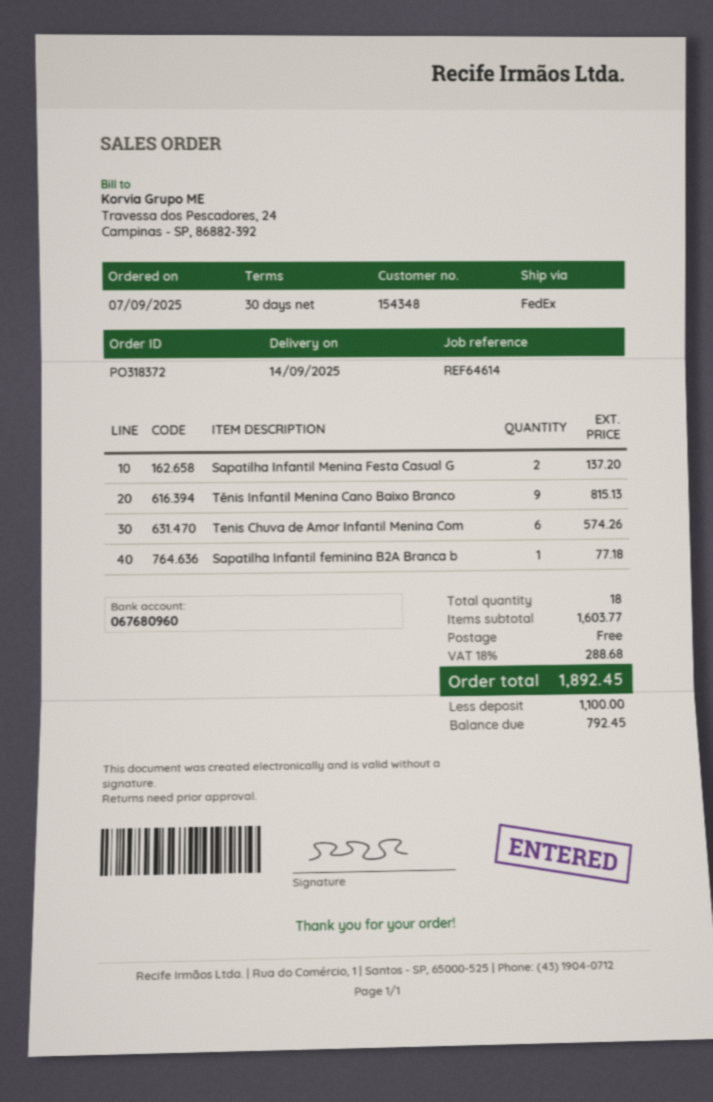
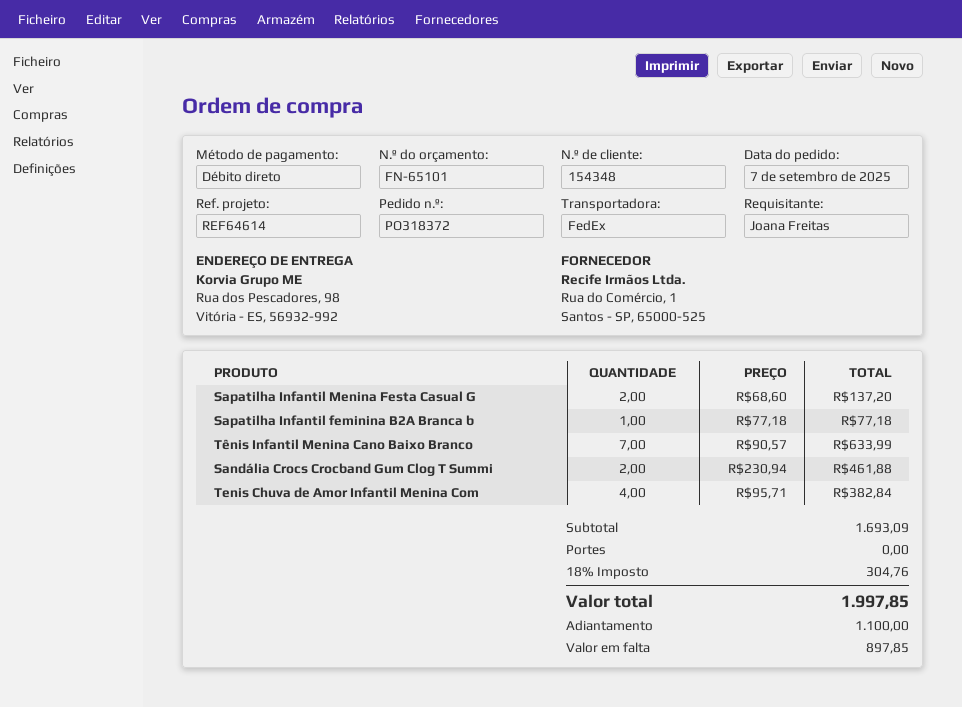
Tênis Infantil Menina Cano Baixo Branco: 9 for 815.13 -> 7 for 633.99
Tenis Chuva de Amor Infantil Menina Com: 6 for 574.26 -> 4 for 382.84
Sandália Crocs Crocband Gum Clog T Summi: none -> 2 for 461.88
subtotal: 1603.77 -> 1693.09
tax: 18% = 288.68 -> 18% = 304.76
total: 1892.45 -> 1997.85
balance: 792.45 -> 897.85

